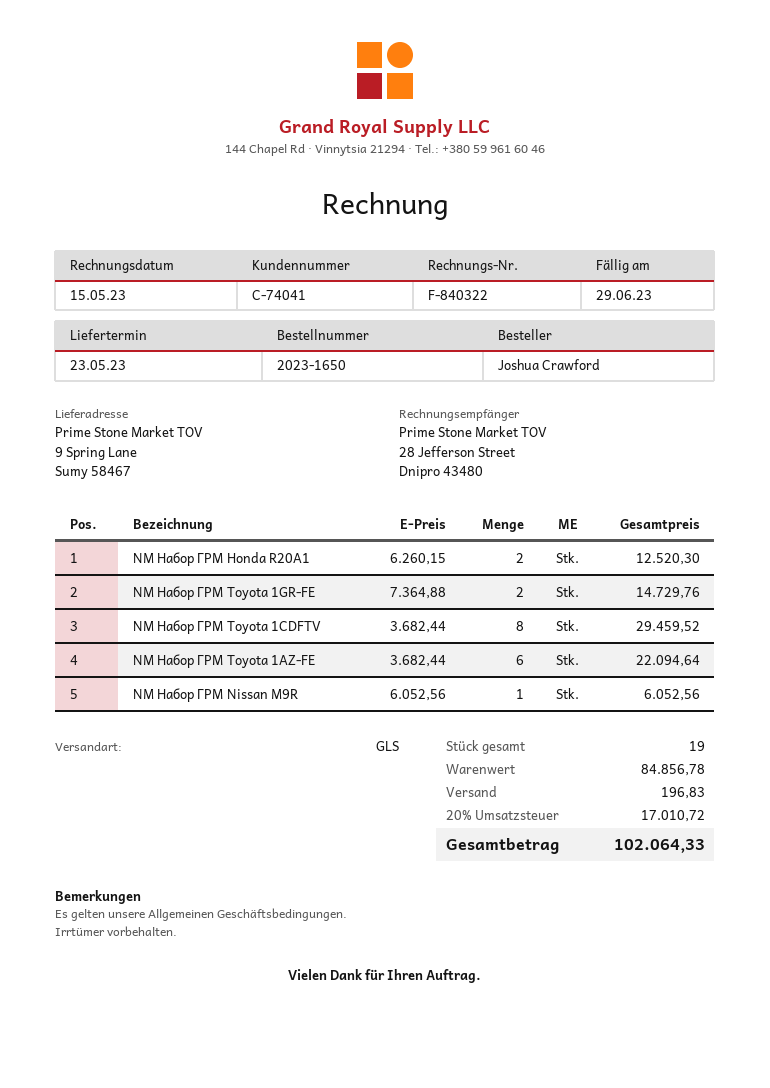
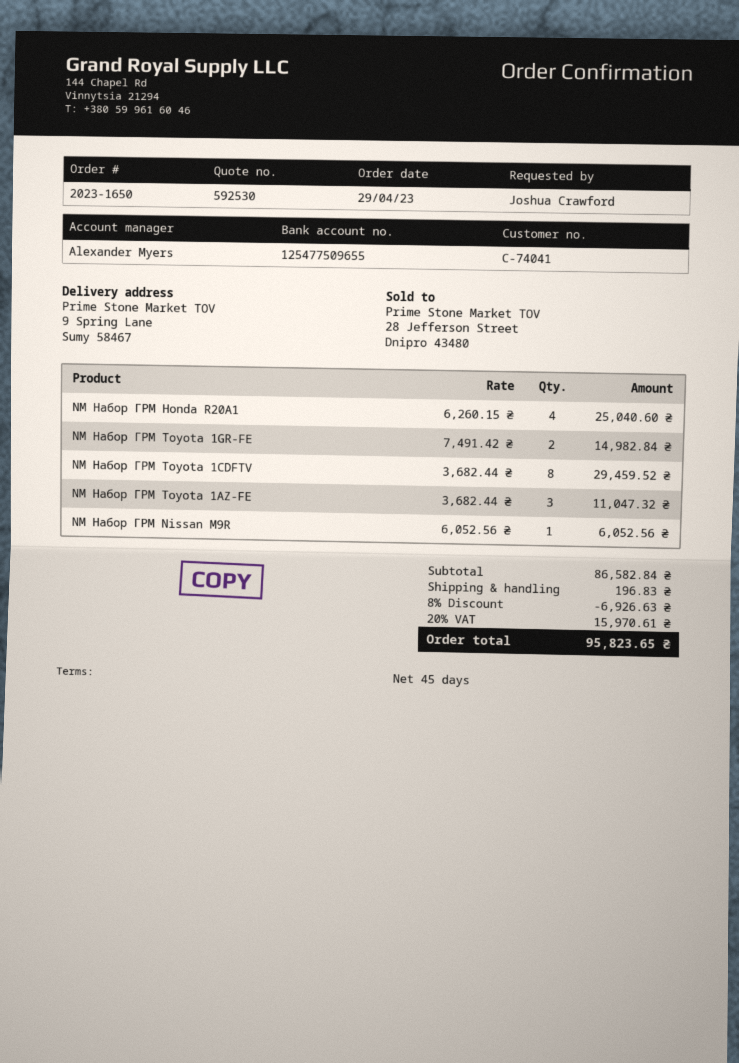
NM Набор ГРМ Honda R20A1: 2 x 6260.15 = 12520.30 -> 4 x 6260.15 = 25040.60
NM Набор ГРМ Toyota 1GR-FE: 2 x 7364.88 = 14729.76 -> 2 x 7491.42 = 14982.84
NM Набор ГРМ Toyota 1AZ-FE: 6 x 3682.44 = 22094.64 -> 3 x 3682.44 = 11047.32
subtotal: 84856.78 -> 86582.84
discount: none -> 8% = 6926.63
tax: 20% = 17010.72 -> 20% = 15970.61
total: 102064.33 -> 95823.65

